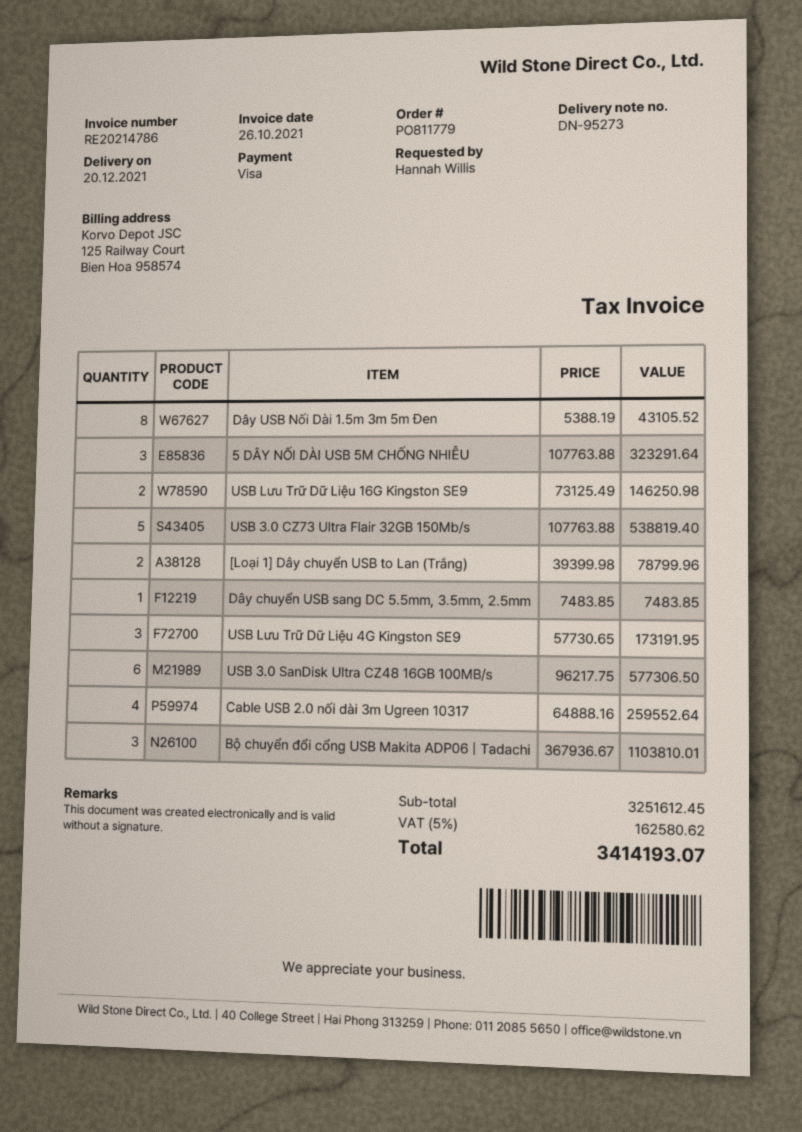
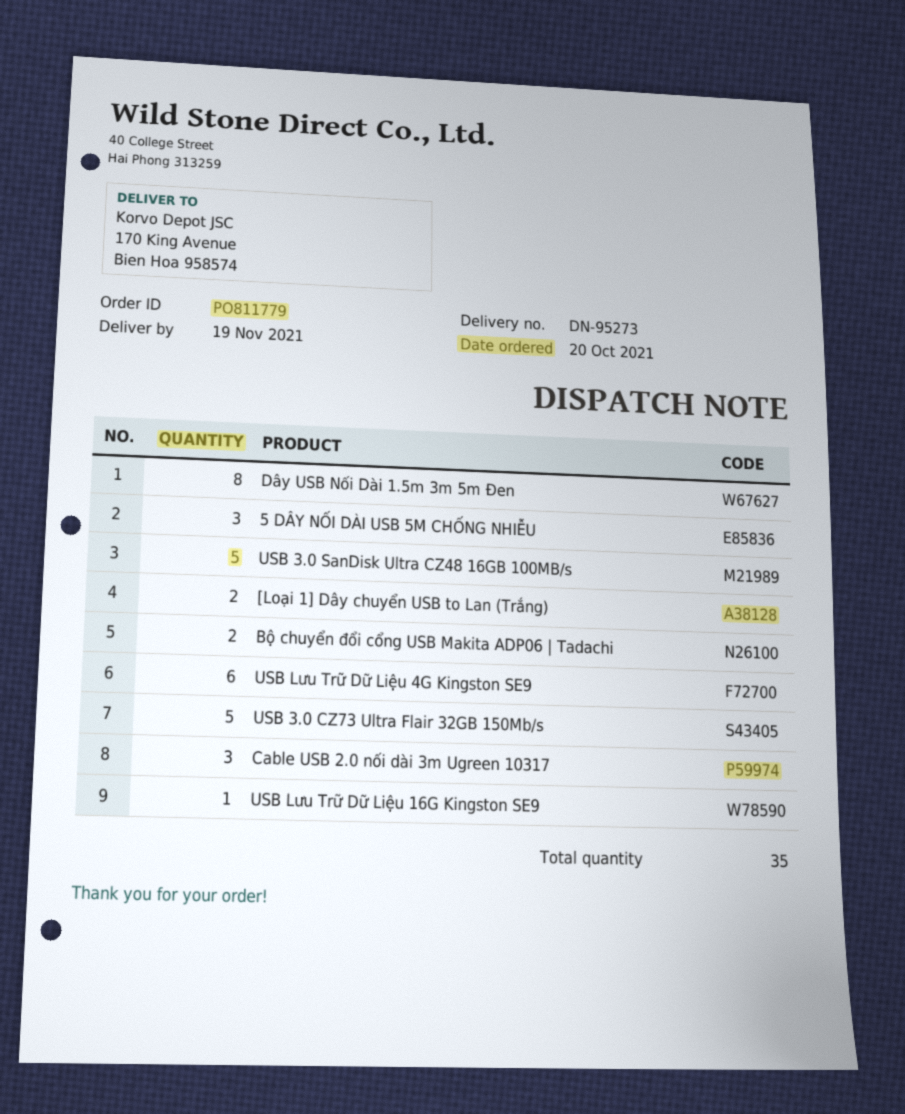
delivery date: 2021-12-20 -> 2021-11-19
USB Lưu Trữ Dữ Liệu 16G Kingston SE9: 2 -> 1
Dây chuyển USB sang DC 5.5mm, 3.5mm, 2.5mm: 1 -> none
USB Lưu Trữ Dữ Liệu 4G Kingston SE9: 3 -> 6
USB 3.0 SanDisk Ultra CZ48 16GB 100MB/s: 6 -> 5
Cable USB 2.0 nối dài 3m Ugreen 10317: 4 -> 3
Bộ chuyển đổi cổng USB Makita ADP06 | Tadachi: 3 -> 2

